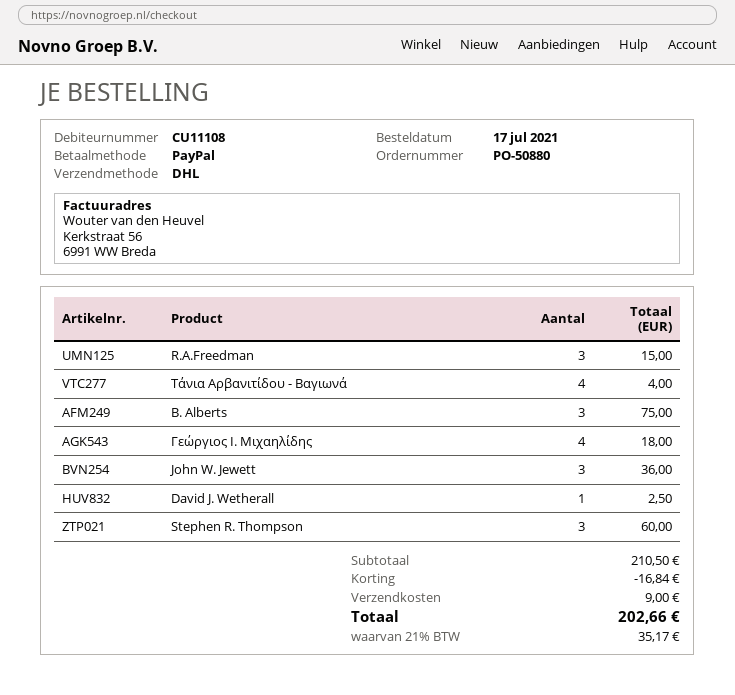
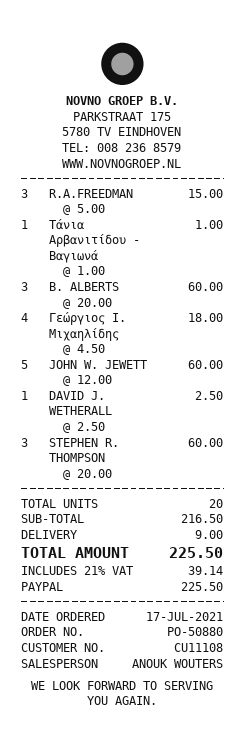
Τάνια Αρβανιτίδου - Βαγιωνά: 4 for 4.00 -> 1 for 1.00
B. Alberts: 3 for 75.00 -> 3 for 60.00
John W. Jewett: 3 for 36.00 -> 5 for 60.00
subtotal: 210.50 -> 216.50
discount: 16.84 -> none
tax: 21% = 35.17 -> 21% = 39.14
total: 202.66 -> 225.50

